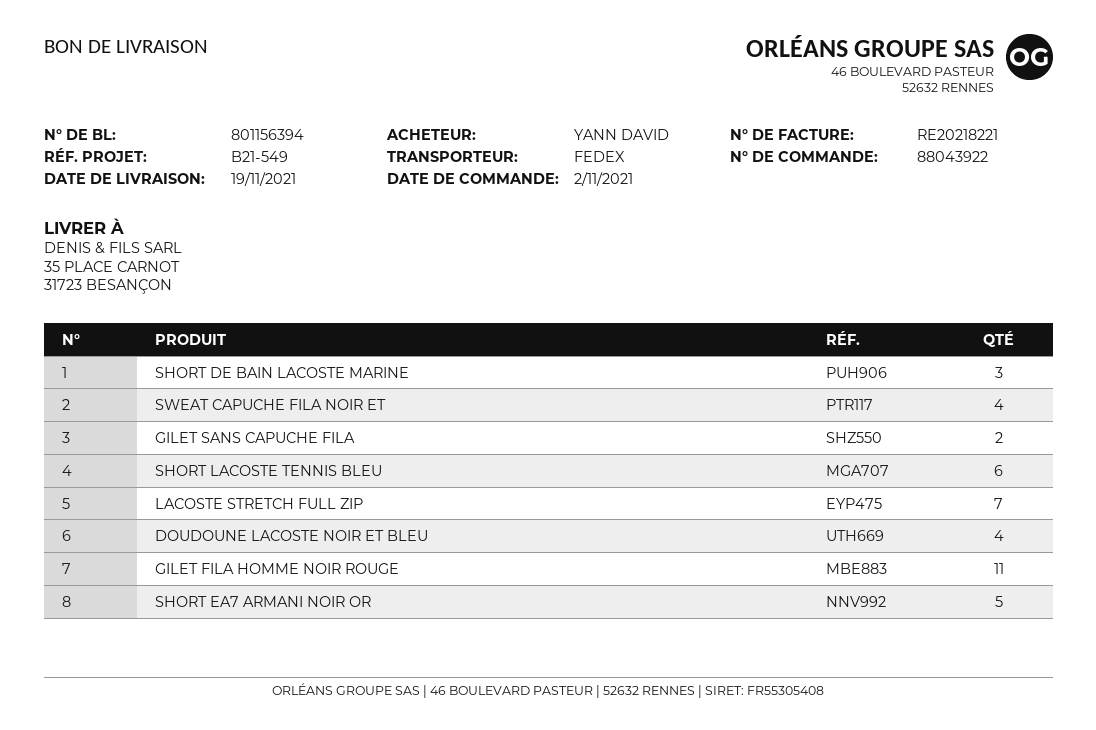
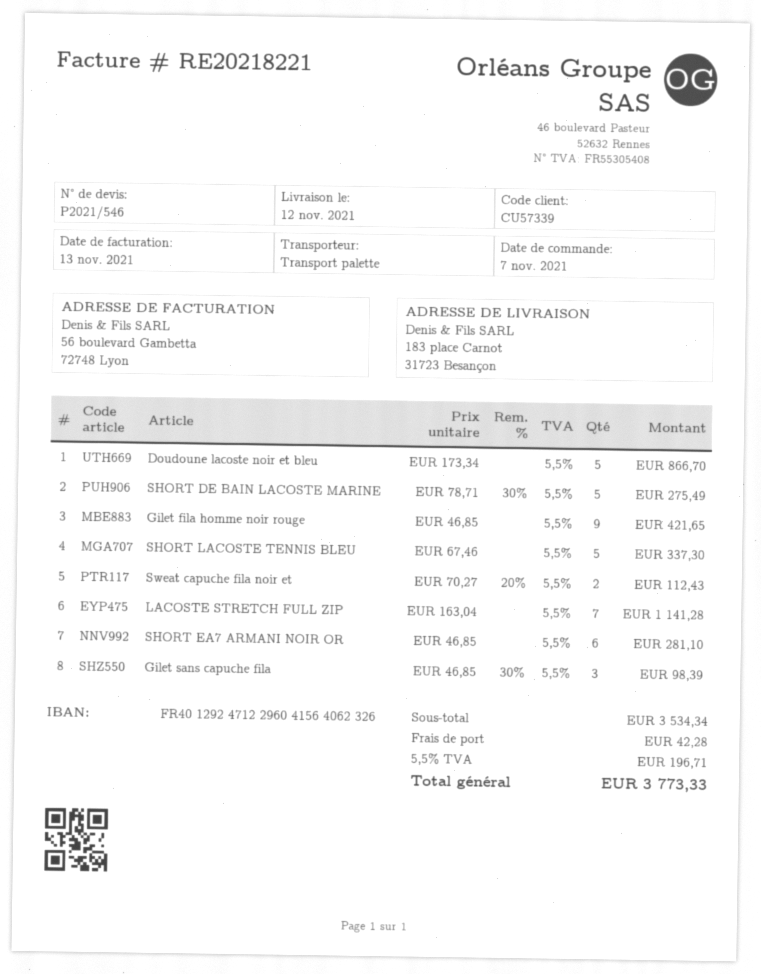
order date: 2021-11-02 -> 2021-11-07
delivery date: 2021-11-19 -> 2021-11-12
shipping method: FedEx -> pallet freight
ship to: 35 PLACE CARNOT, 31723 BESANÇON -> 183 place Carnot, 31723 Besançon
SHORT DE BAIN LACOSTE MARINE: 3 -> 5
SWEAT CAPUCHE FILA NOIR ET: 4 -> 2
GILET SANS CAPUCHE FILA: 2 -> 3
SHORT LACOSTE TENNIS BLEU: 6 -> 5
DOUDOUNE LACOSTE NOIR ET BLEU: 4 -> 5
GILET FILA HOMME NOIR ROUGE: 11 -> 9
SHORT EA7 ARMANI NOIR OR: 5 -> 6

